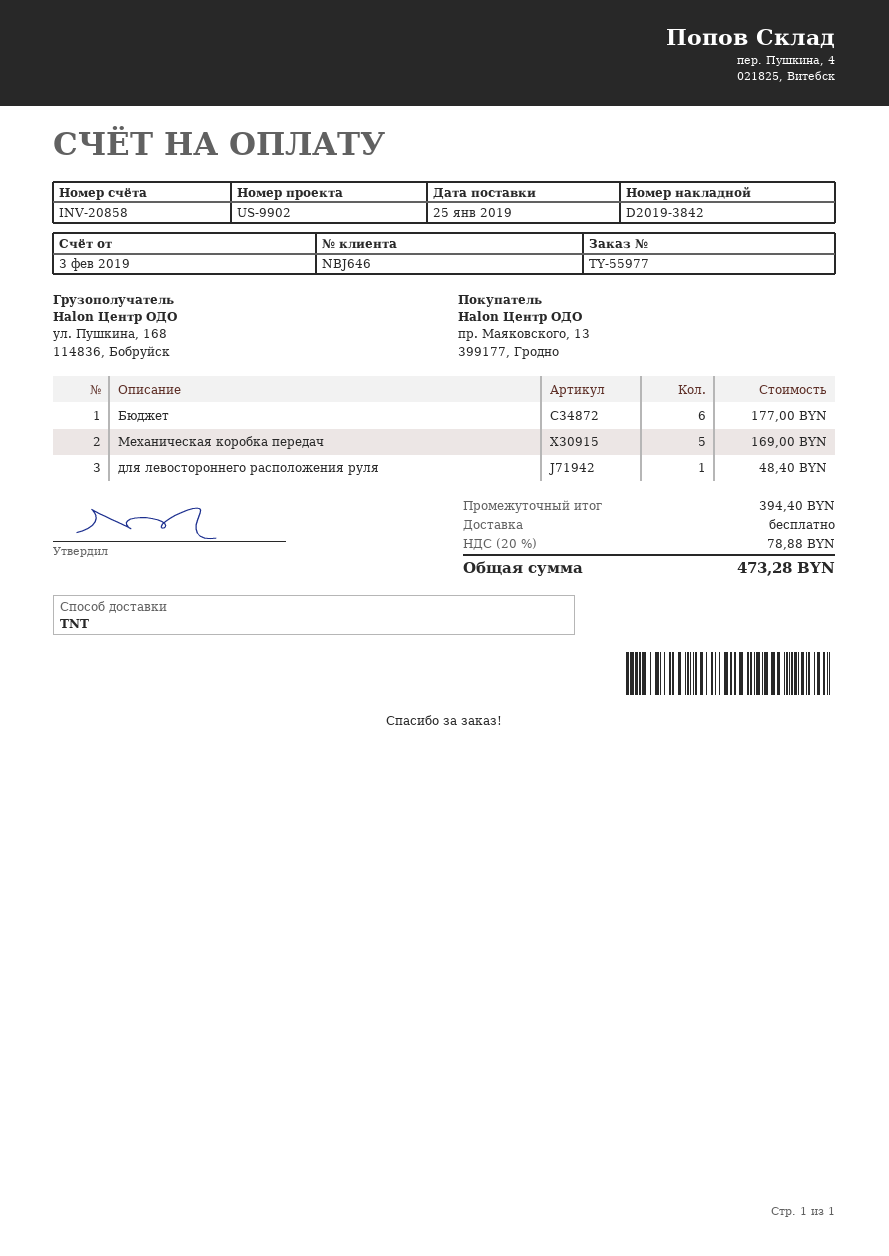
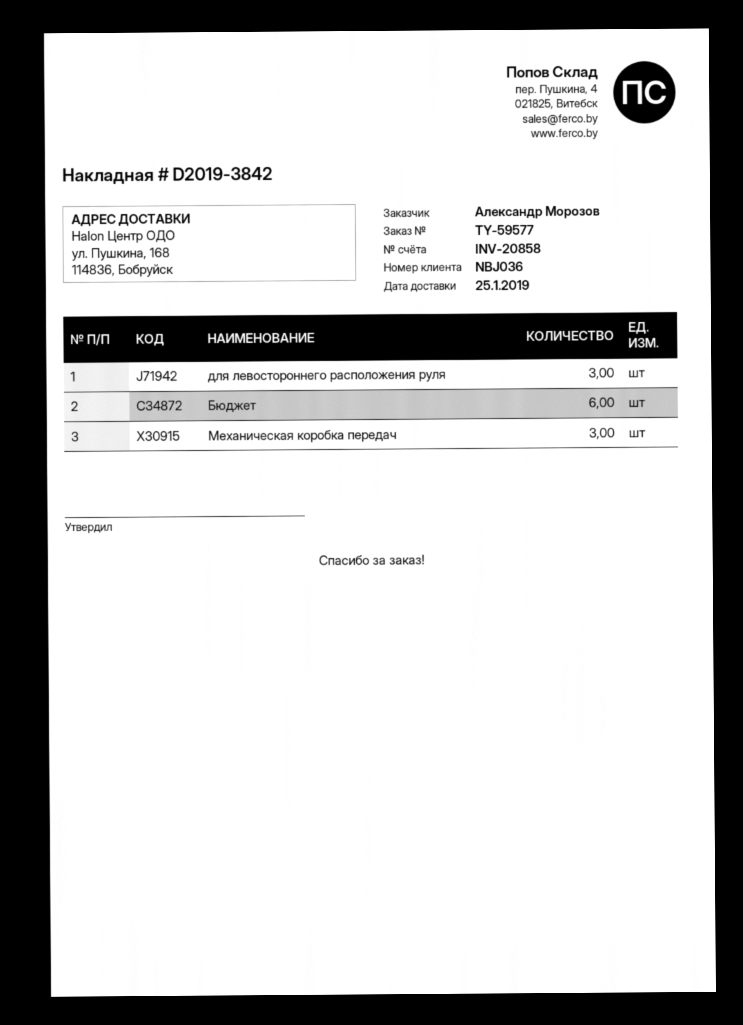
order number: TY-55977 -> TY-59577
customer number: NBJ646 -> NBJ036
Механическая коробка передач: 5 -> 3
для левостороннего расположения руля: 1 -> 3

